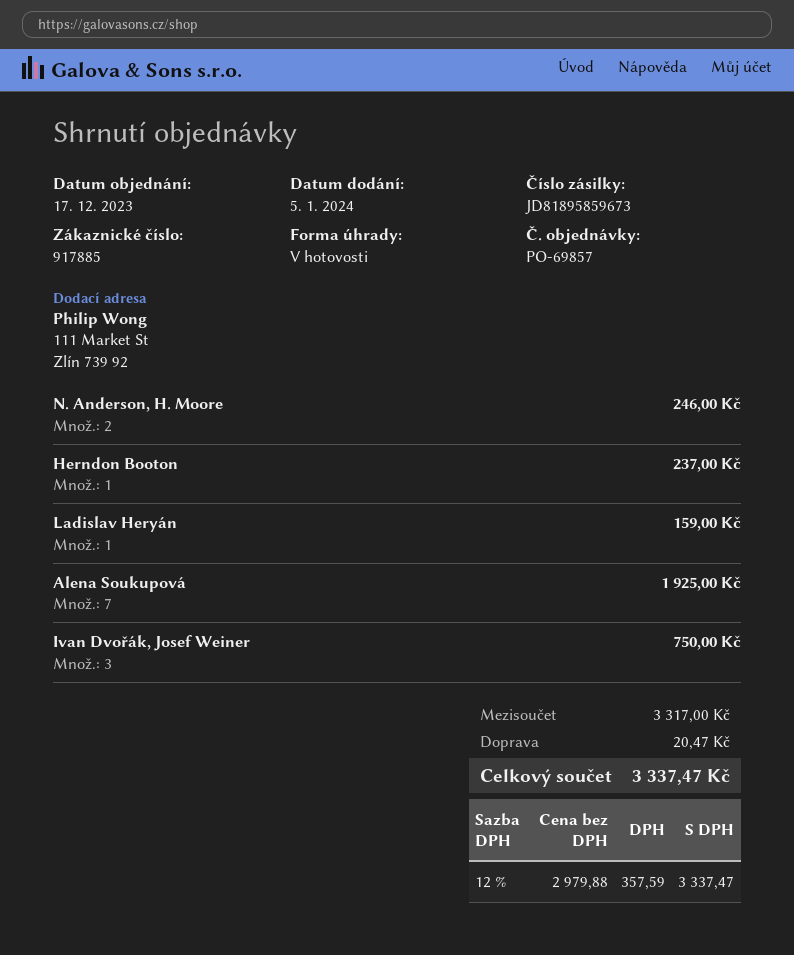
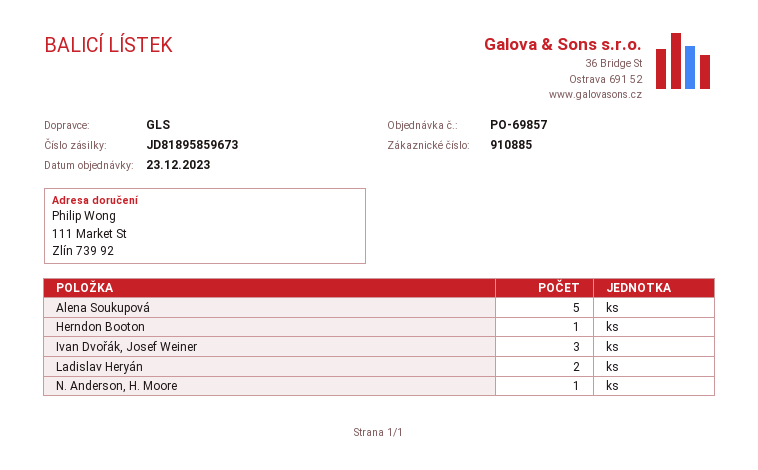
order date: 2023-12-17 -> 2023-12-23
customer number: 917885 -> 910885
N. Anderson, H. Moore: 2 -> 1
Ladislav Heryán: 1 -> 2
Alena Soukupová: 7 -> 5

